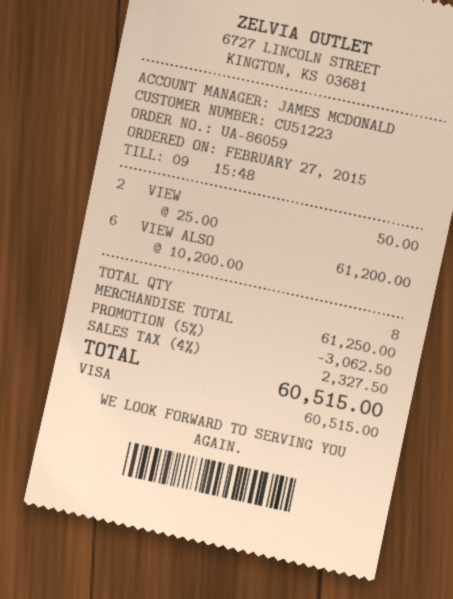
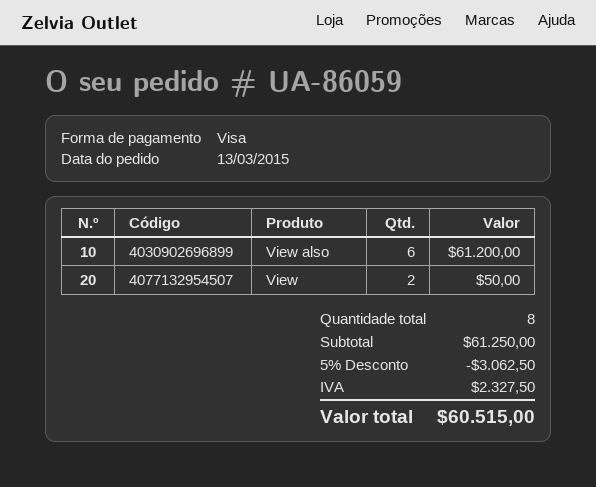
order date: 2015-02-27 -> 2015-03-13

